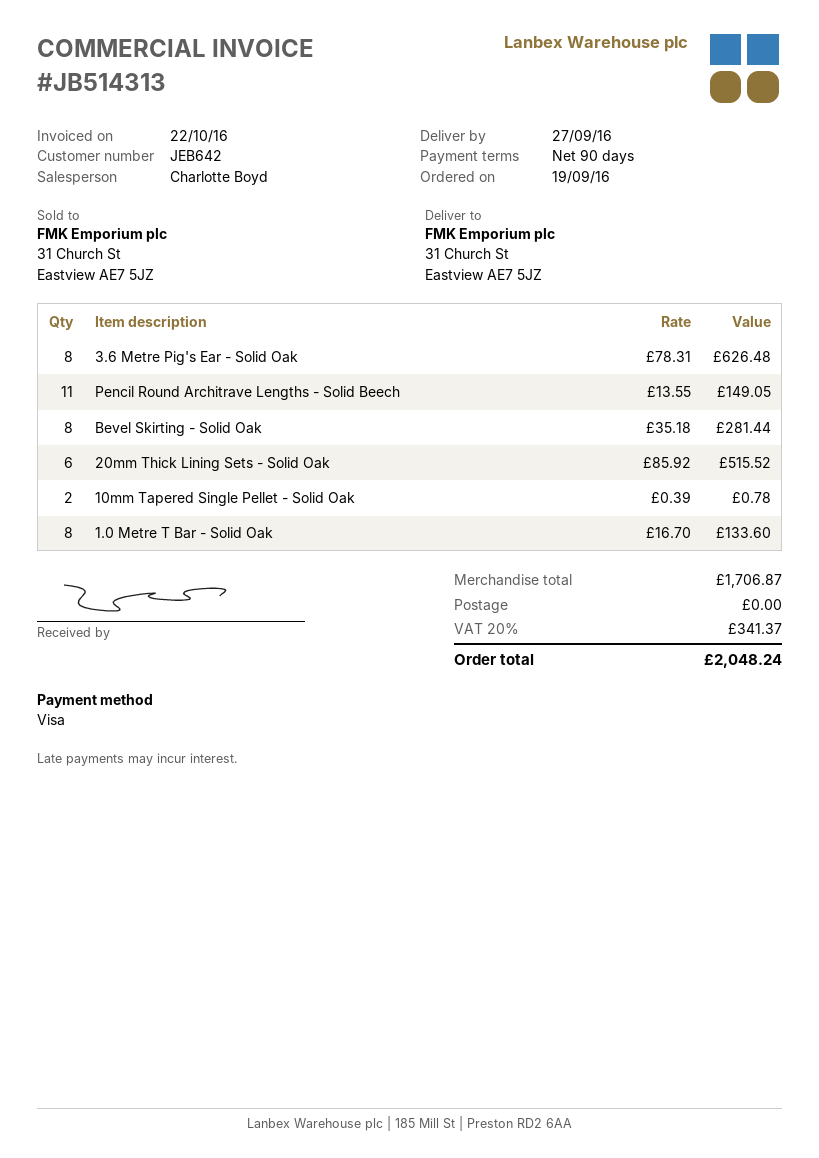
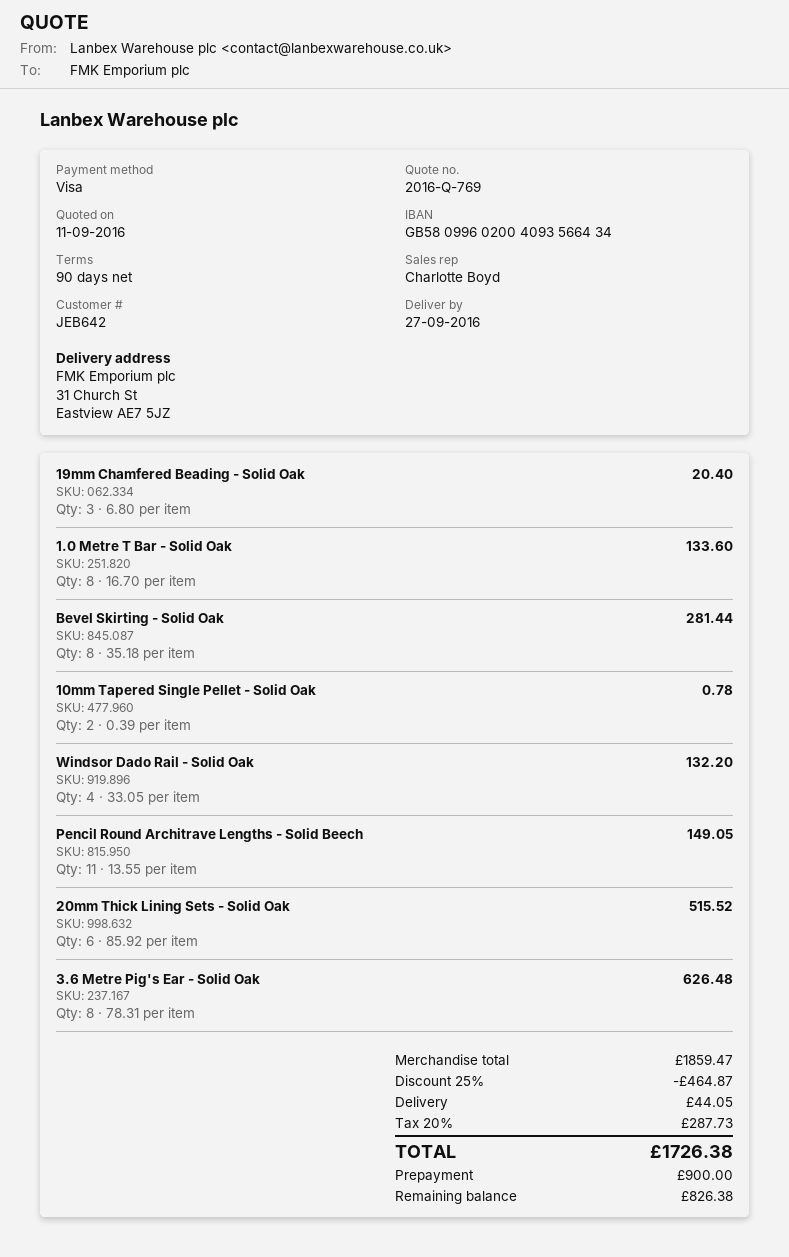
19mm Chamfered Beading - Solid Oak: none -> 3 x 6.80 = 20.40
Windsor Dado Rail - Solid Oak: none -> 4 x 33.05 = 132.20
subtotal: 1706.87 -> 1859.47
discount: none -> 25% = 464.87
shipping: 0.00 -> 44.05
tax: 20% = 341.37 -> 20% = 287.73
total: 2048.24 -> 1726.38

